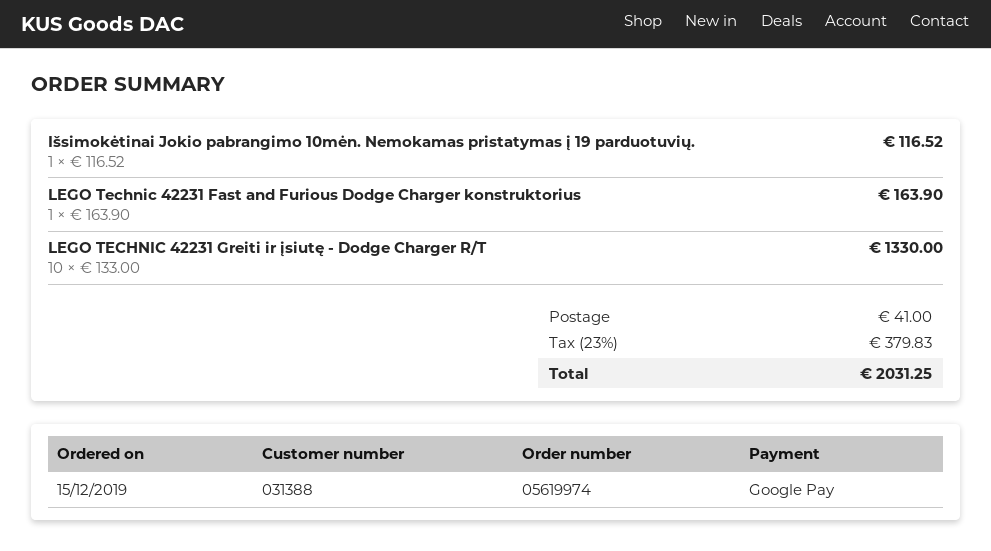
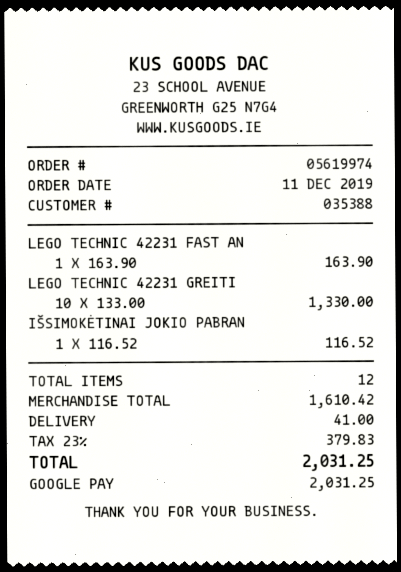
order date: 2019-12-15 -> 2019-12-11
customer number: 031388 -> 035388

